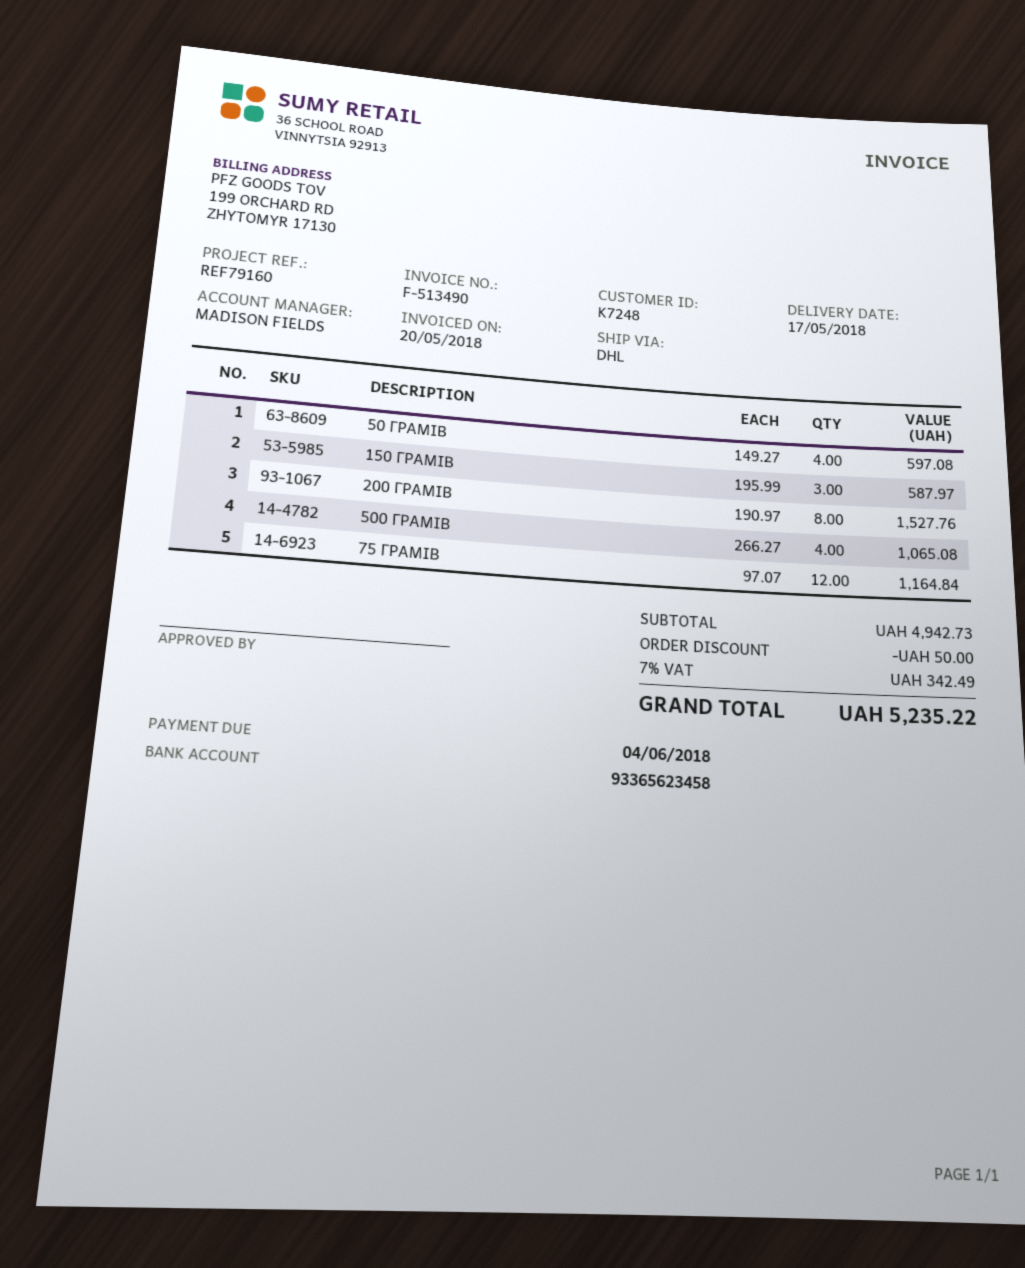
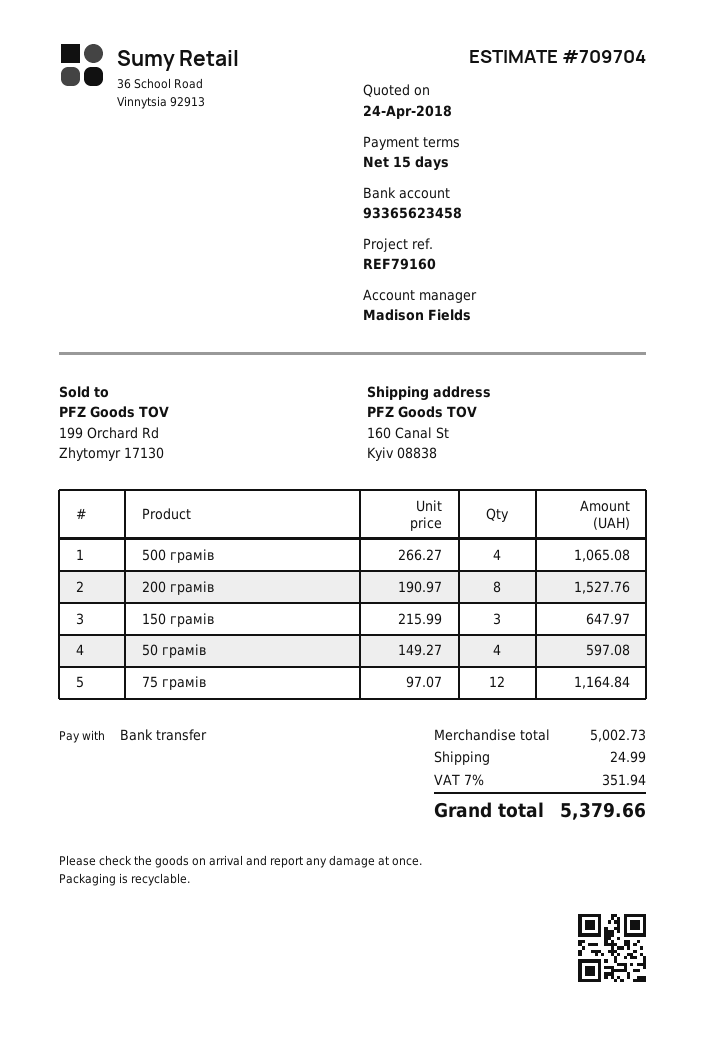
150 ГРАМІВ: 3 x 195.99 = 587.97 -> 3 x 215.99 = 647.97
subtotal: 4942.73 -> 5002.73
discount: 50.00 -> none
shipping: none -> 24.99
tax: 7% = 342.49 -> 7% = 351.94
total: 5235.22 -> 5379.66

